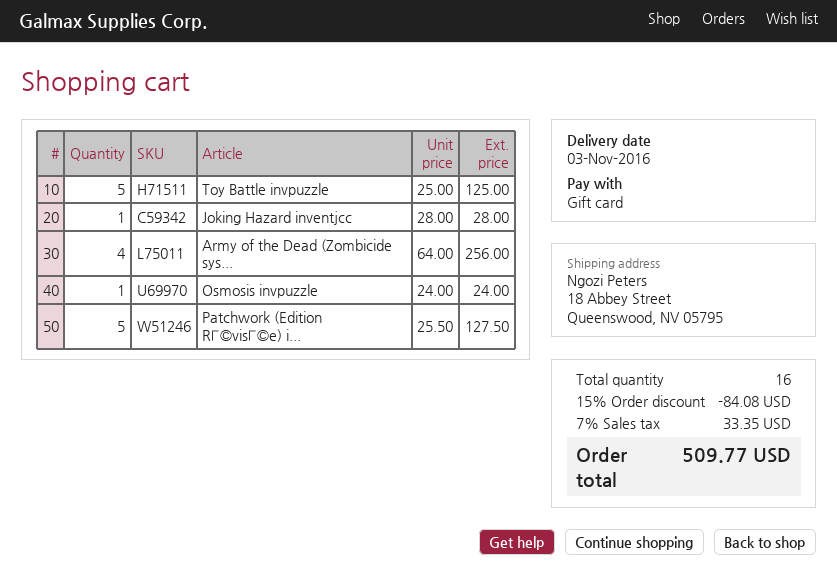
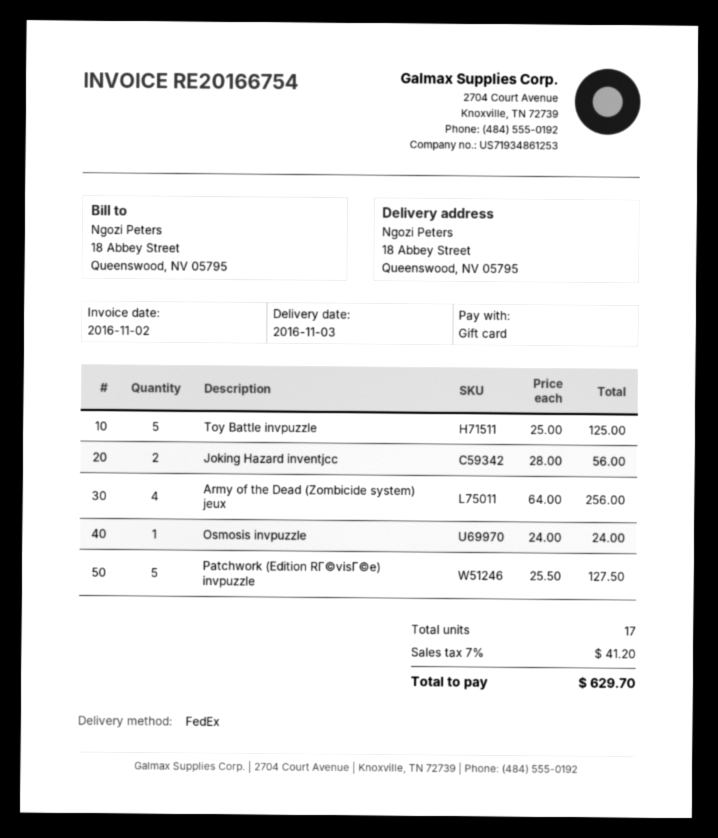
Joking Hazard inventjcc: 1 x 28.00 = 28.00 -> 2 x 28.00 = 56.00
total quantity: 16 -> 17
discount: 15% = 84.08 -> none
tax: 7% = 33.35 -> 7% = 41.20
total: 509.77 -> 629.70

